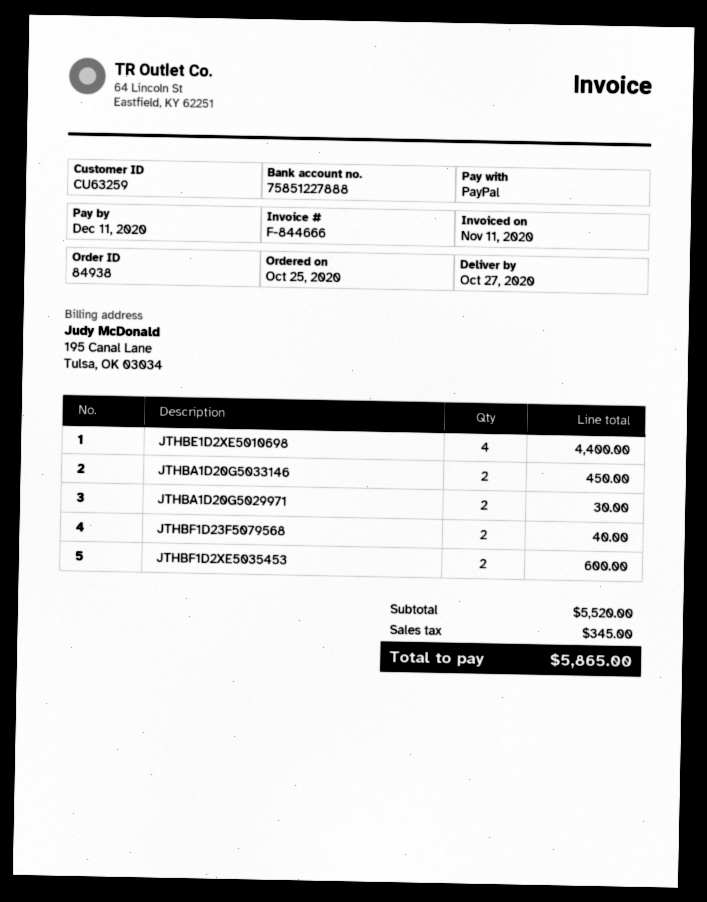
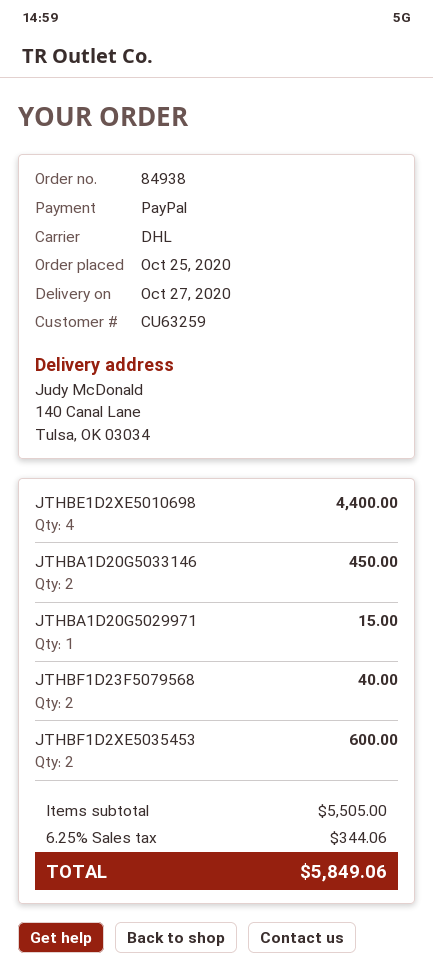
JTHBA1D20G5029971: 2 for 30.00 -> 1 for 15.00
subtotal: 5520.00 -> 5505.00
tax: 345.00 -> 344.06
total: 5865.00 -> 5849.06

